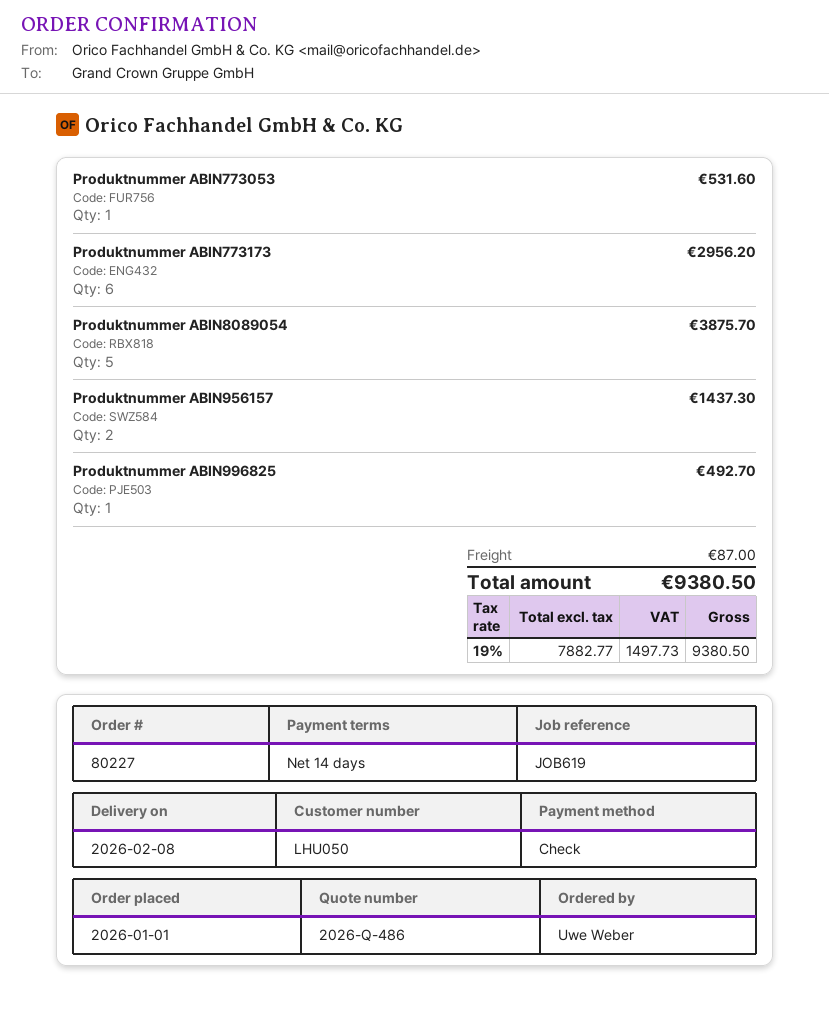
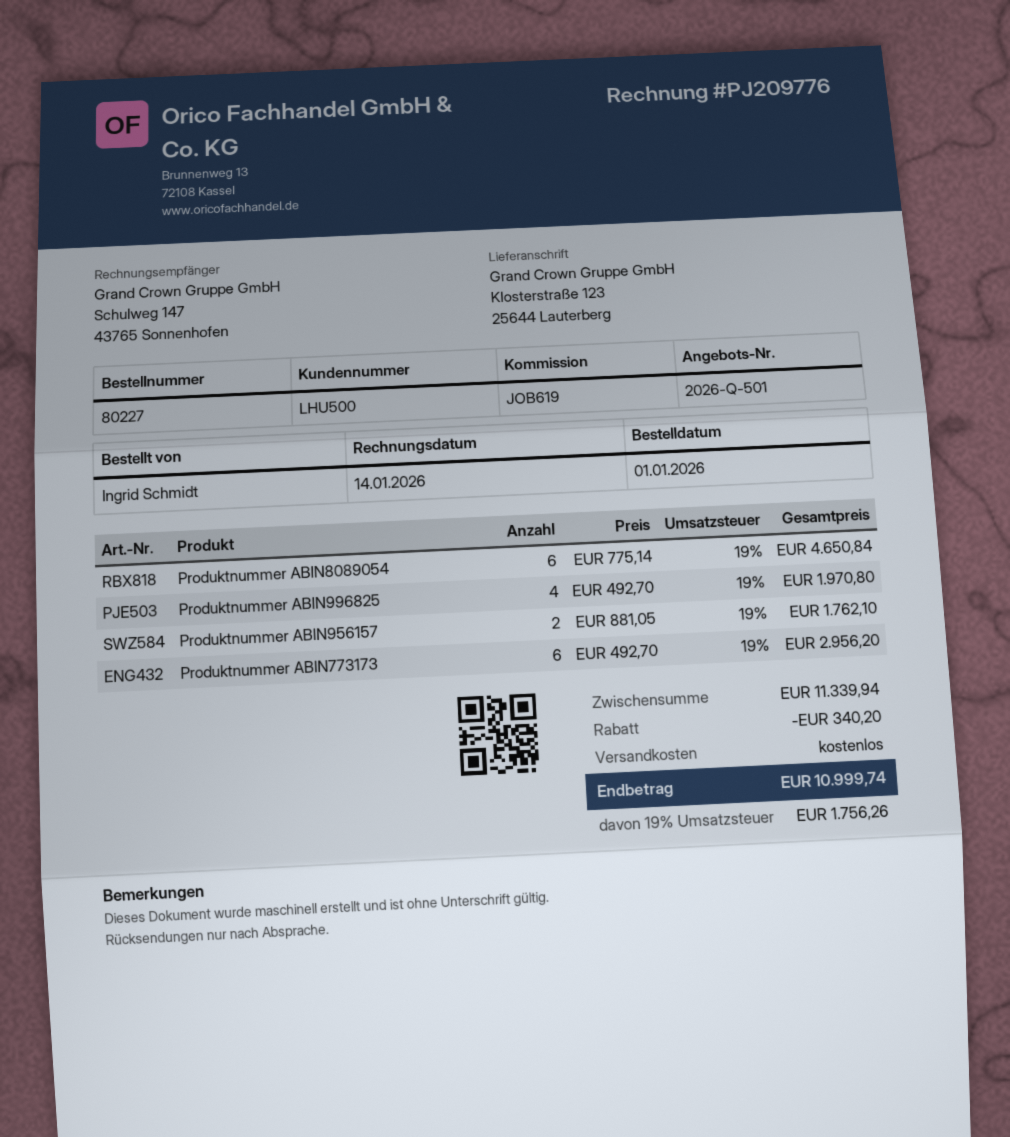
quote number: 2026-Q-486 -> 2026-Q-501
customer number: LHU050 -> LHU500
ordered by: Uwe Weber -> Ingrid Schmidt
Produktnummer ABIN773053: 1 for 531.60 -> none
Produktnummer ABIN8089054: 5 for 3875.70 -> 6 for 4650.84
Produktnummer ABIN956157: 2 for 1437.30 -> 2 for 1762.10
Produktnummer ABIN996825: 1 for 492.70 -> 4 for 1970.80
discount: none -> 340.20
shipping: 87.00 -> 0.00
tax: 19% = 1497.73 -> 19% = 1756.26
total: 9380.50 -> 10999.74

